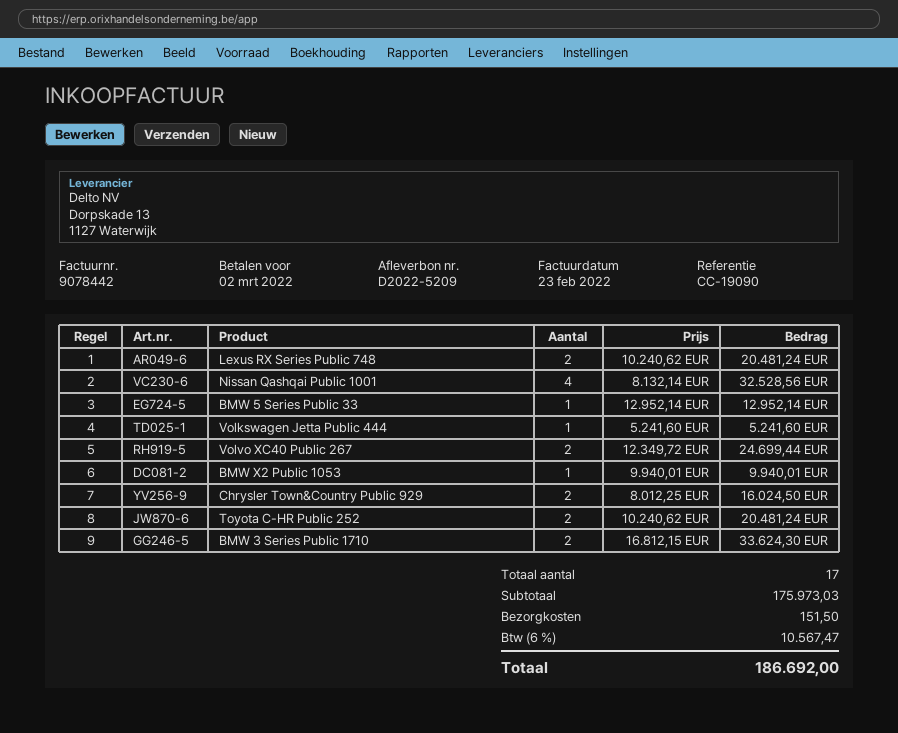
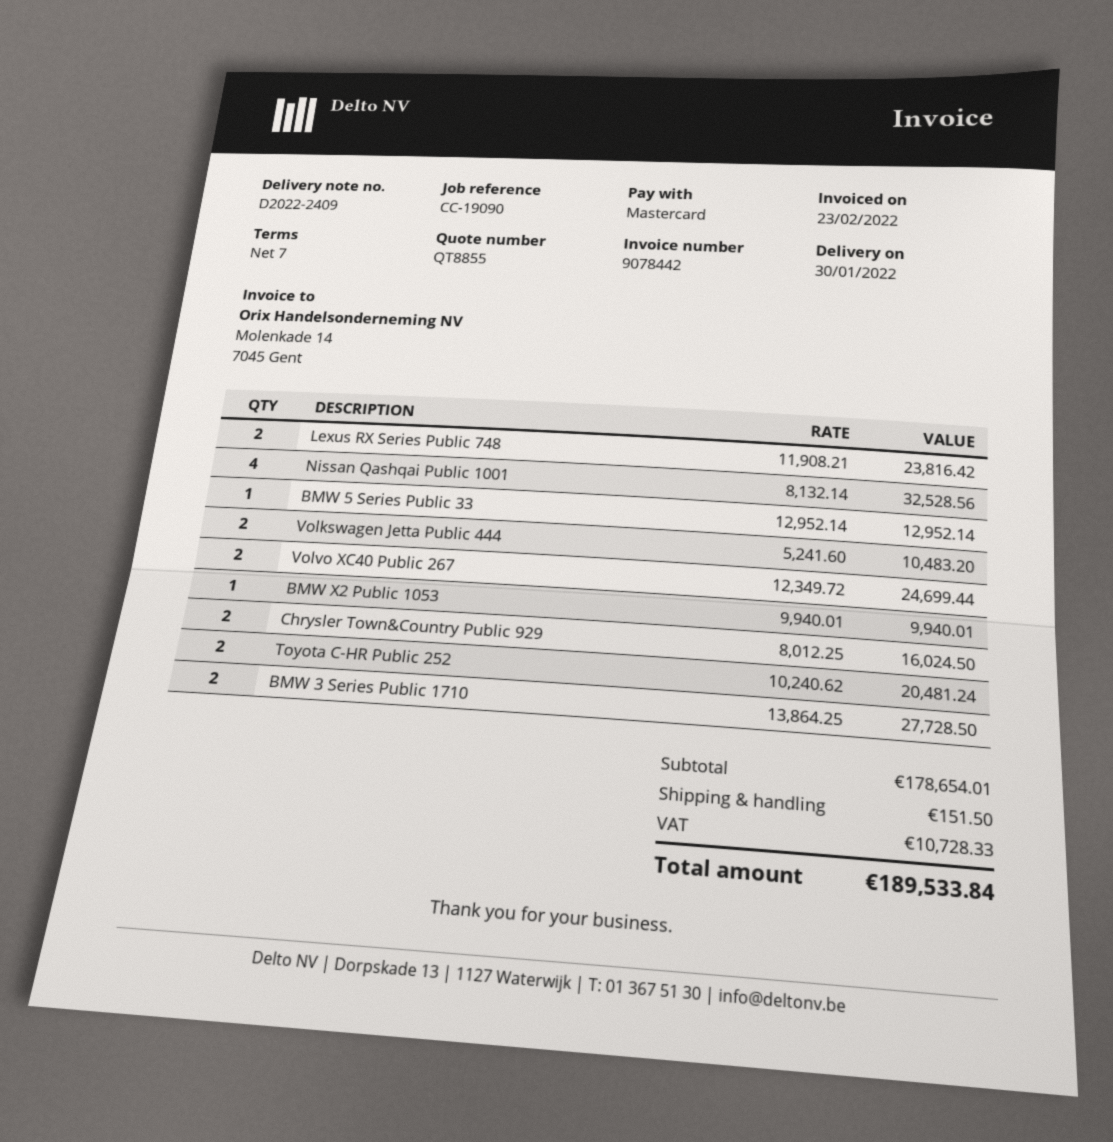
delivery note number: D2022-5209 -> D2022-2409
Lexus RX Series Public 748: 2 x 10240.62 = 20481.24 -> 2 x 11908.21 = 23816.42
Volkswagen Jetta Public 444: 1 x 5241.60 = 5241.60 -> 2 x 5241.60 = 10483.20
BMW 3 Series Public 1710: 2 x 16812.15 = 33624.30 -> 2 x 13864.25 = 27728.50
subtotal: 175973.03 -> 178654.01
tax: 10567.47 -> 10728.33
total: 186692.00 -> 189533.84

